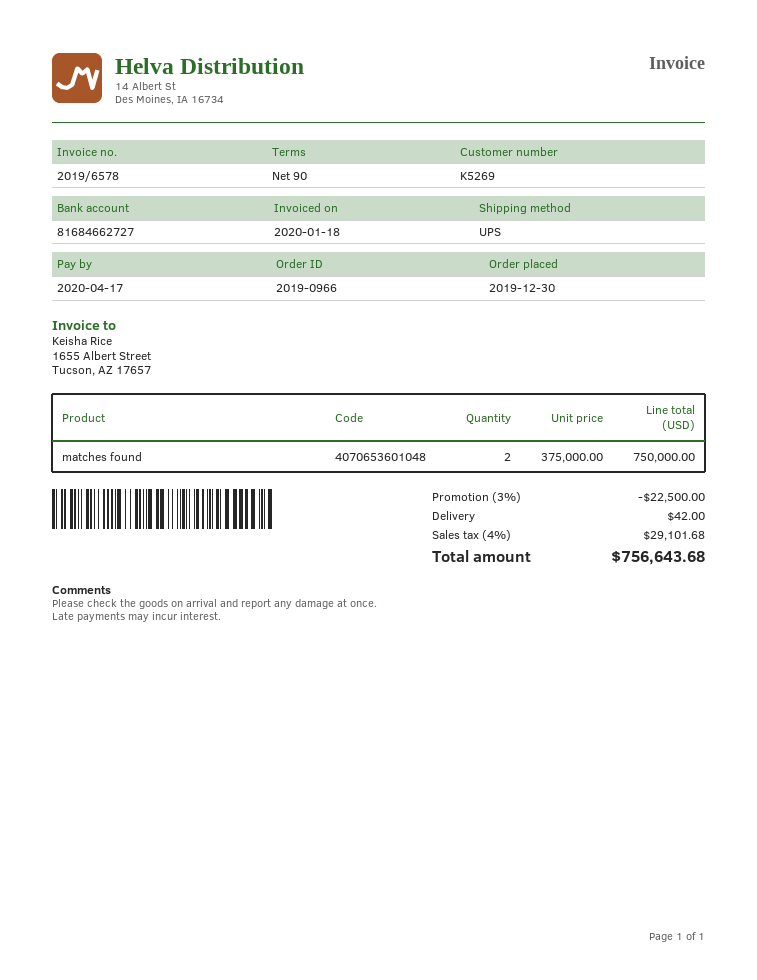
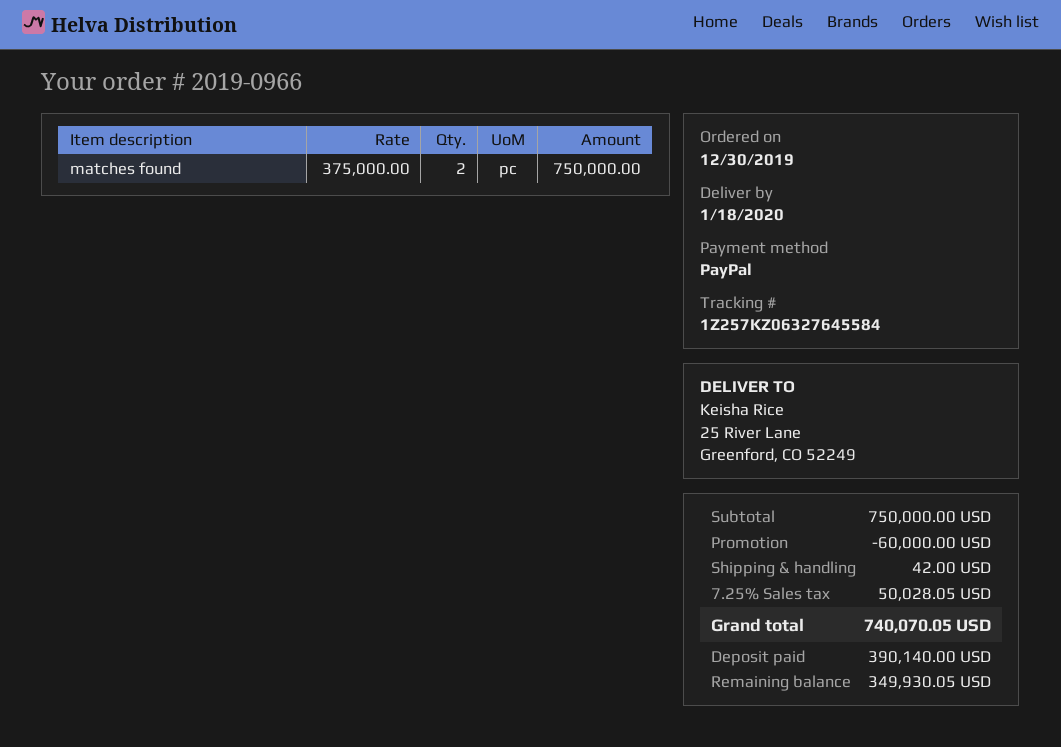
discount: 22500.00 -> 60000.00
tax: 4% = 29101.68 -> 7.25% = 50028.05
total: 756643.68 -> 740070.05

